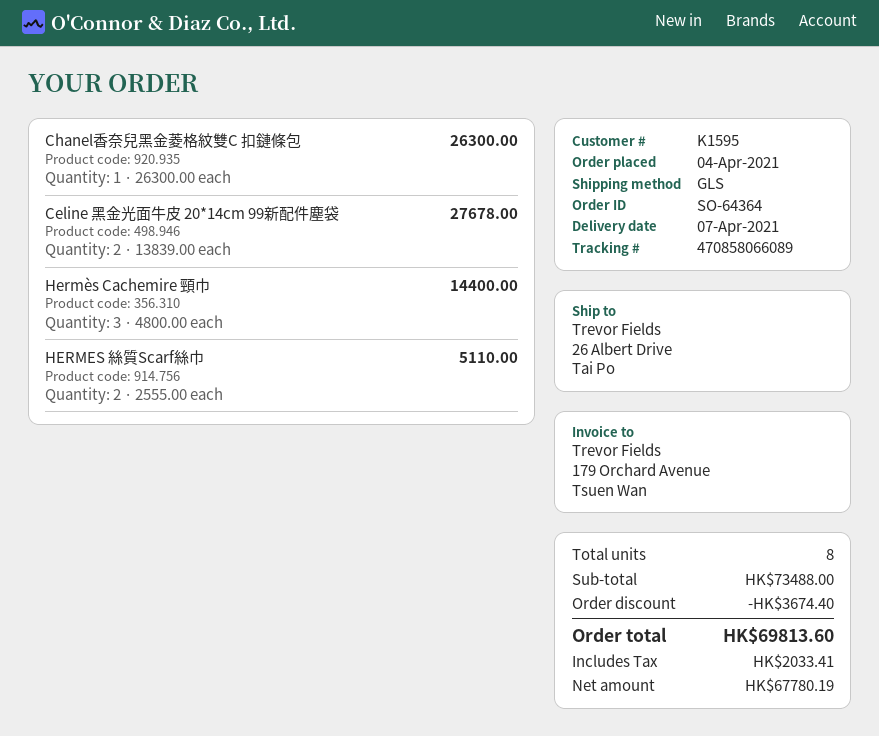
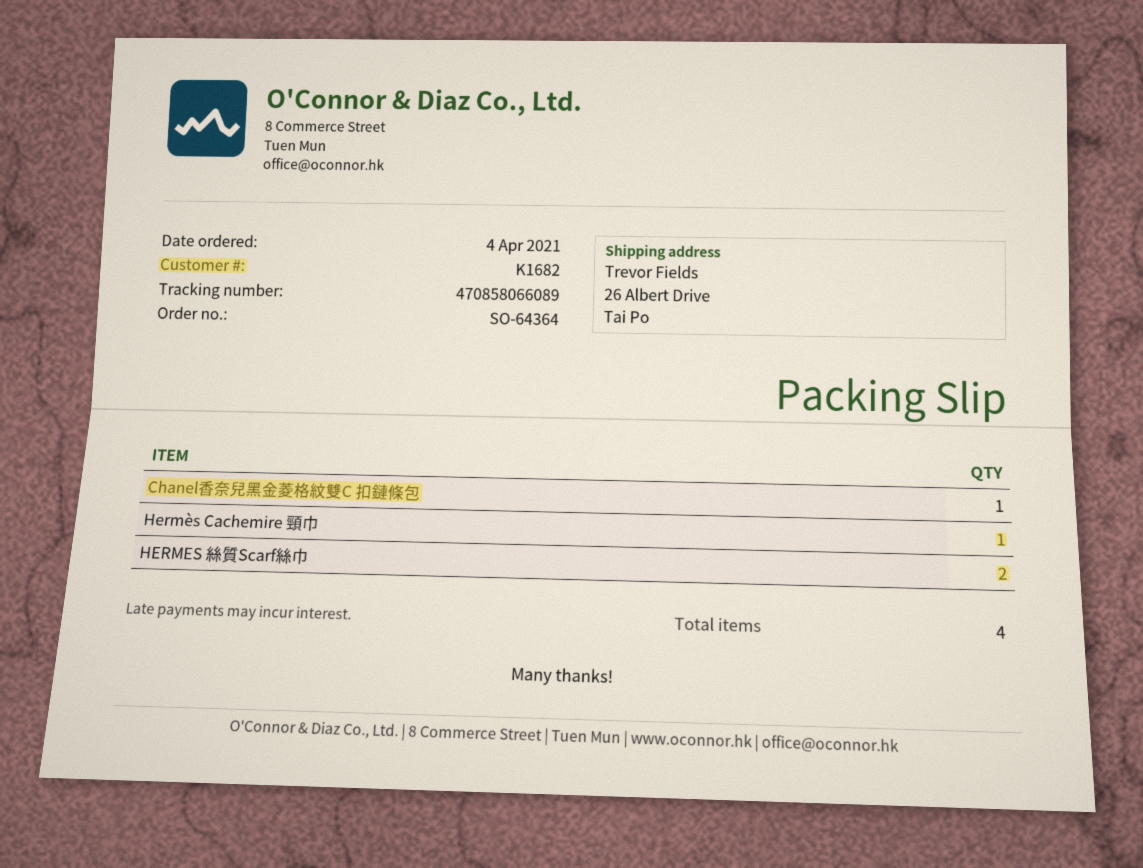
customer number: K1595 -> K1682
Celine 黑金光面牛皮 20*14cm 99新配件塵袋: 2 -> none
Hermès Cachemire 頸巾: 3 -> 1
total quantity: 8 -> 4

